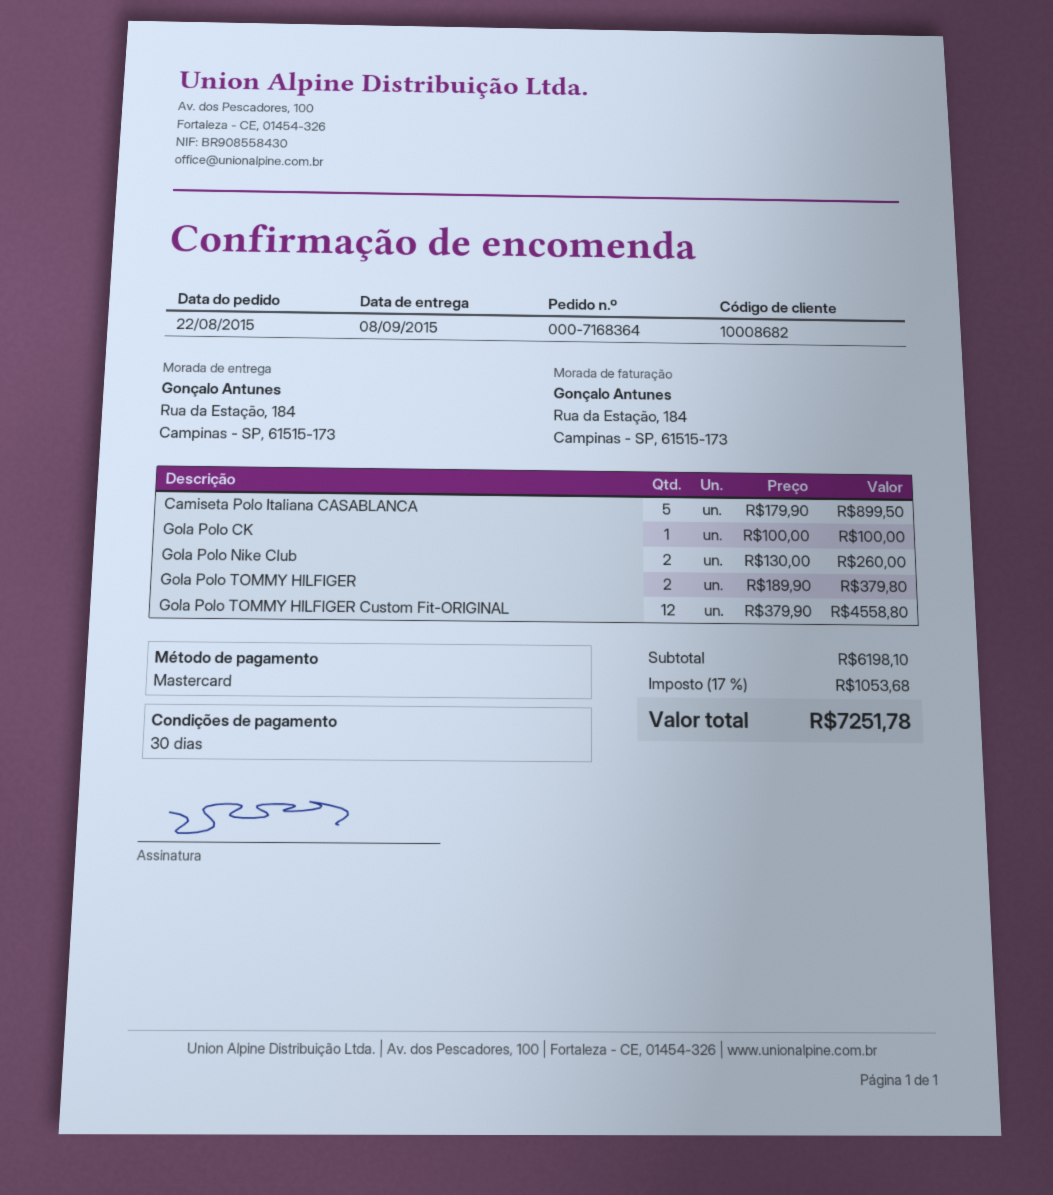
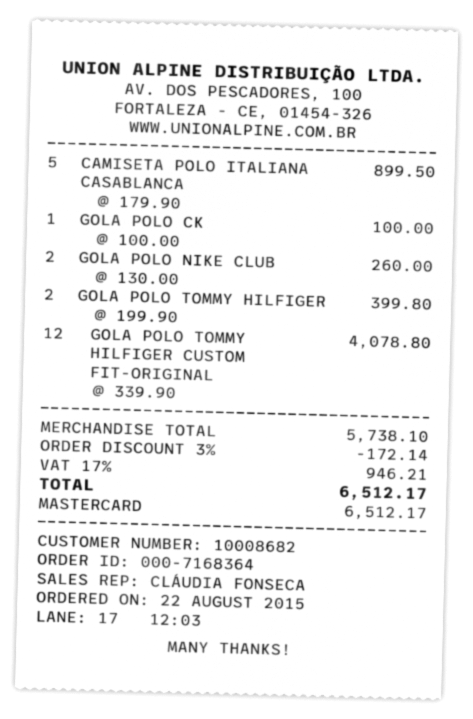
Gola Polo TOMMY HILFIGER: 2 x 189.90 = 379.80 -> 2 x 199.90 = 399.80
Gola Polo TOMMY HILFIGER Custom Fit-ORIGINAL: 12 x 379.90 = 4558.80 -> 12 x 339.90 = 4078.80
subtotal: 6198.10 -> 5738.10
discount: none -> 3% = 172.14
tax: 17% = 1053.68 -> 17% = 946.21
total: 7251.78 -> 6512.17

